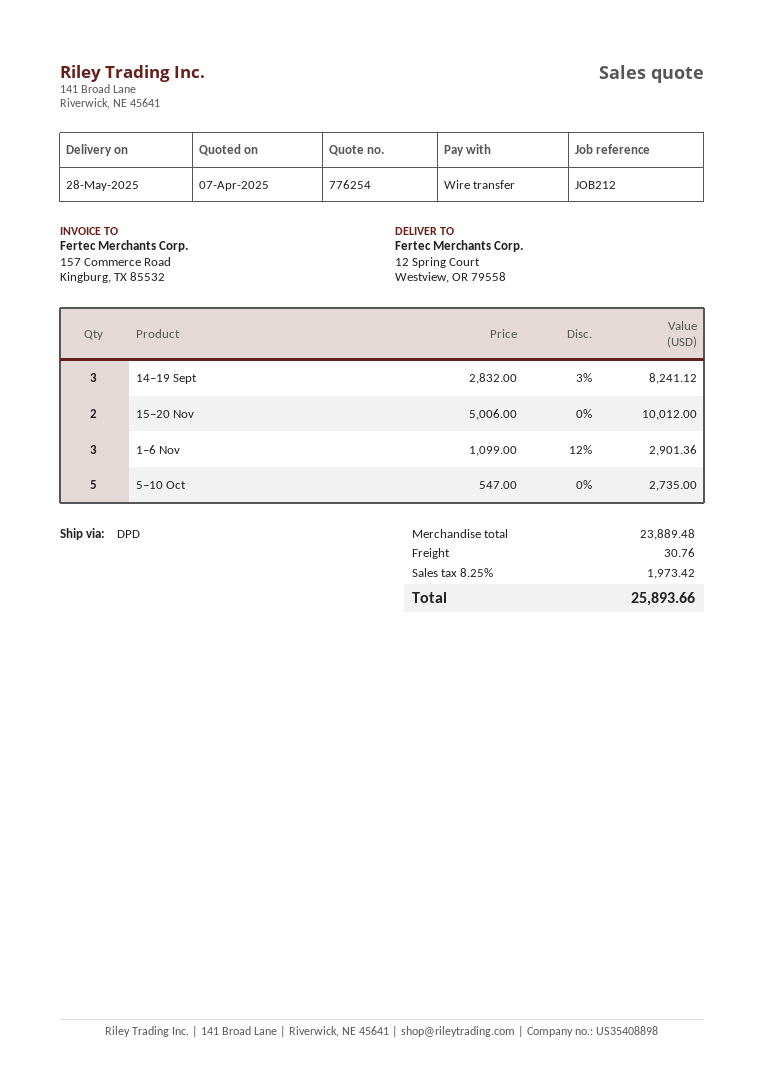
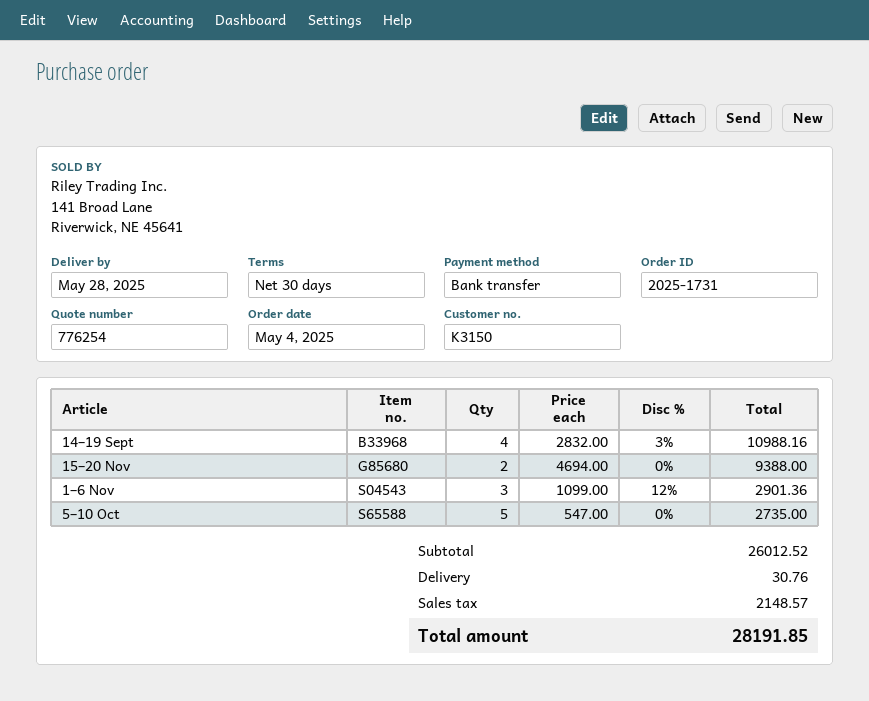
14–19 Sept: 3 x 2832.00 - 3% = 8241.12 -> 4 x 2832.00 - 3% = 10988.16
15–20 Nov: 2 x 5006.00 = 10012.00 -> 2 x 4694.00 = 9388.00
subtotal: 23889.48 -> 26012.52
tax: 1973.42 -> 2148.57
total: 25893.66 -> 28191.85

